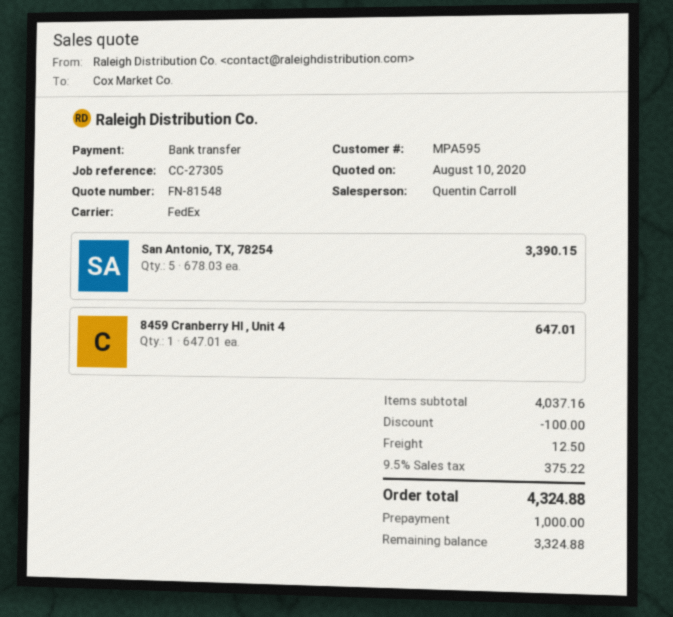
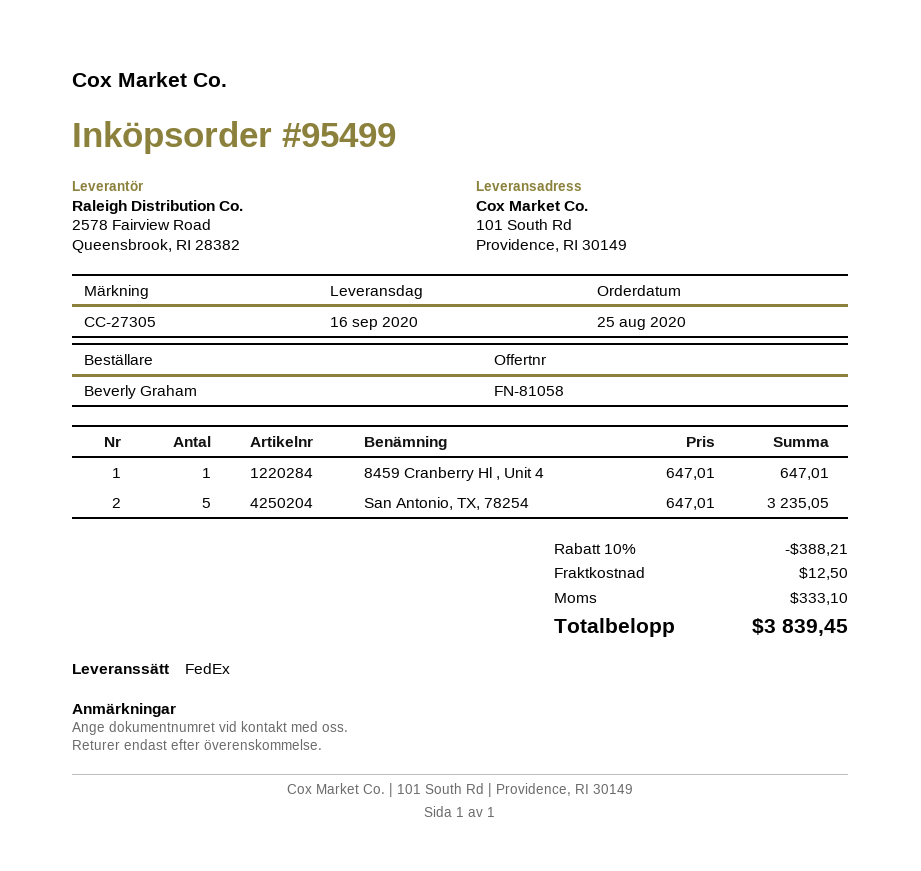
quote number: FN-81548 -> FN-81058
San Antonio, TX, 78254: 5 x 678.03 = 3390.15 -> 5 x 647.01 = 3235.05
discount: 100.00 -> 388.21
tax: 375.22 -> 333.10
total: 4324.88 -> 3839.45

